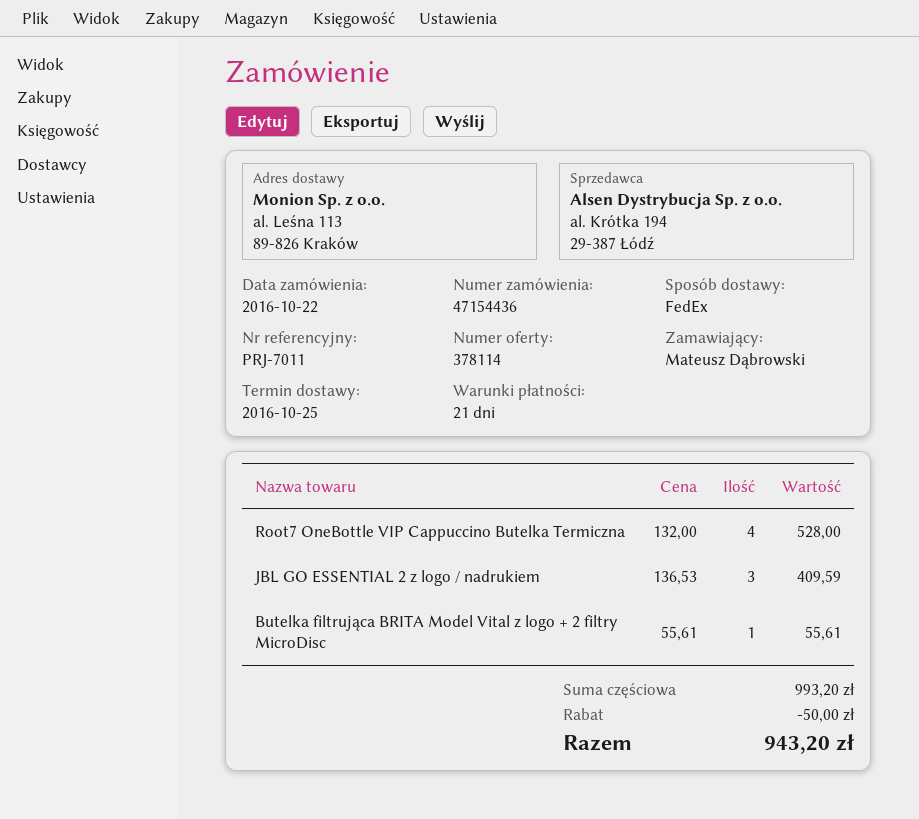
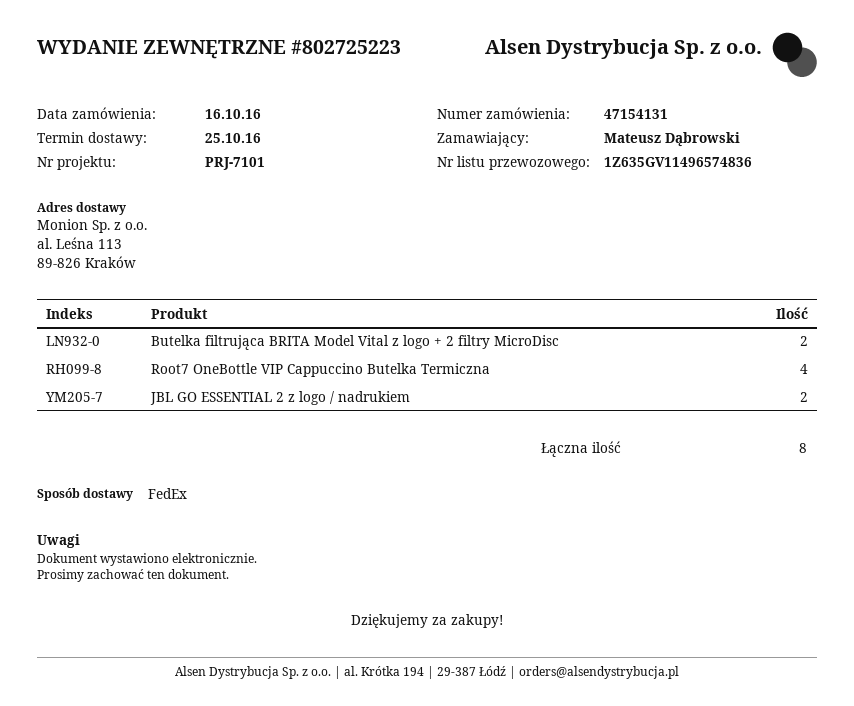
order number: 47154436 -> 47154131
order date: 2016-10-22 -> 2016-10-16
reference: PRJ-7011 -> PRJ-7101
JBL GO ESSENTIAL 2 z logo / nadrukiem: 3 -> 2
Butelka filtrująca BRITA Model Vital z logo + 2 filtry MicroDisc: 1 -> 2

